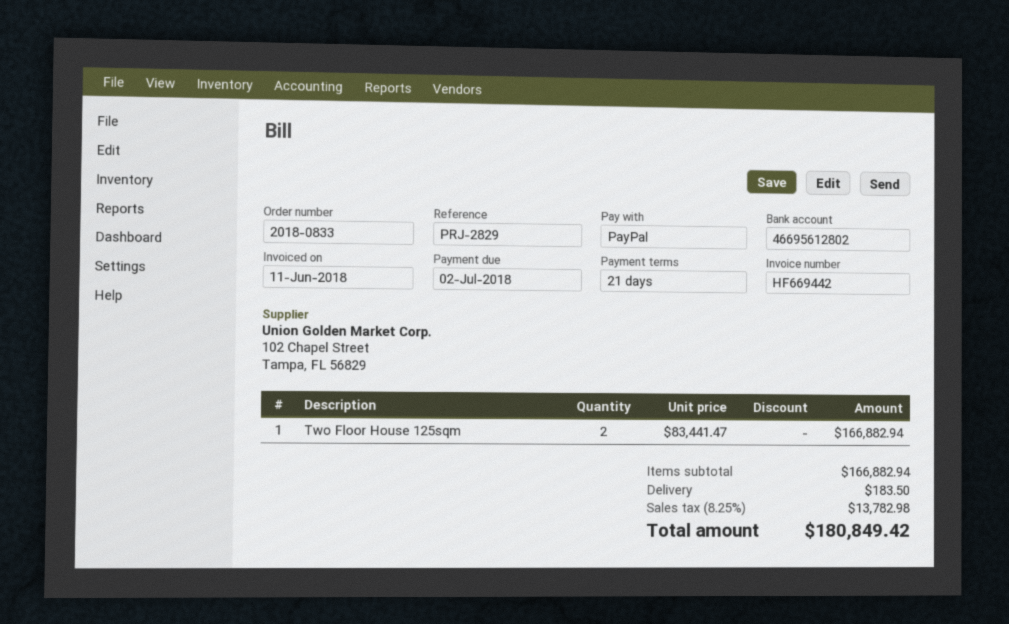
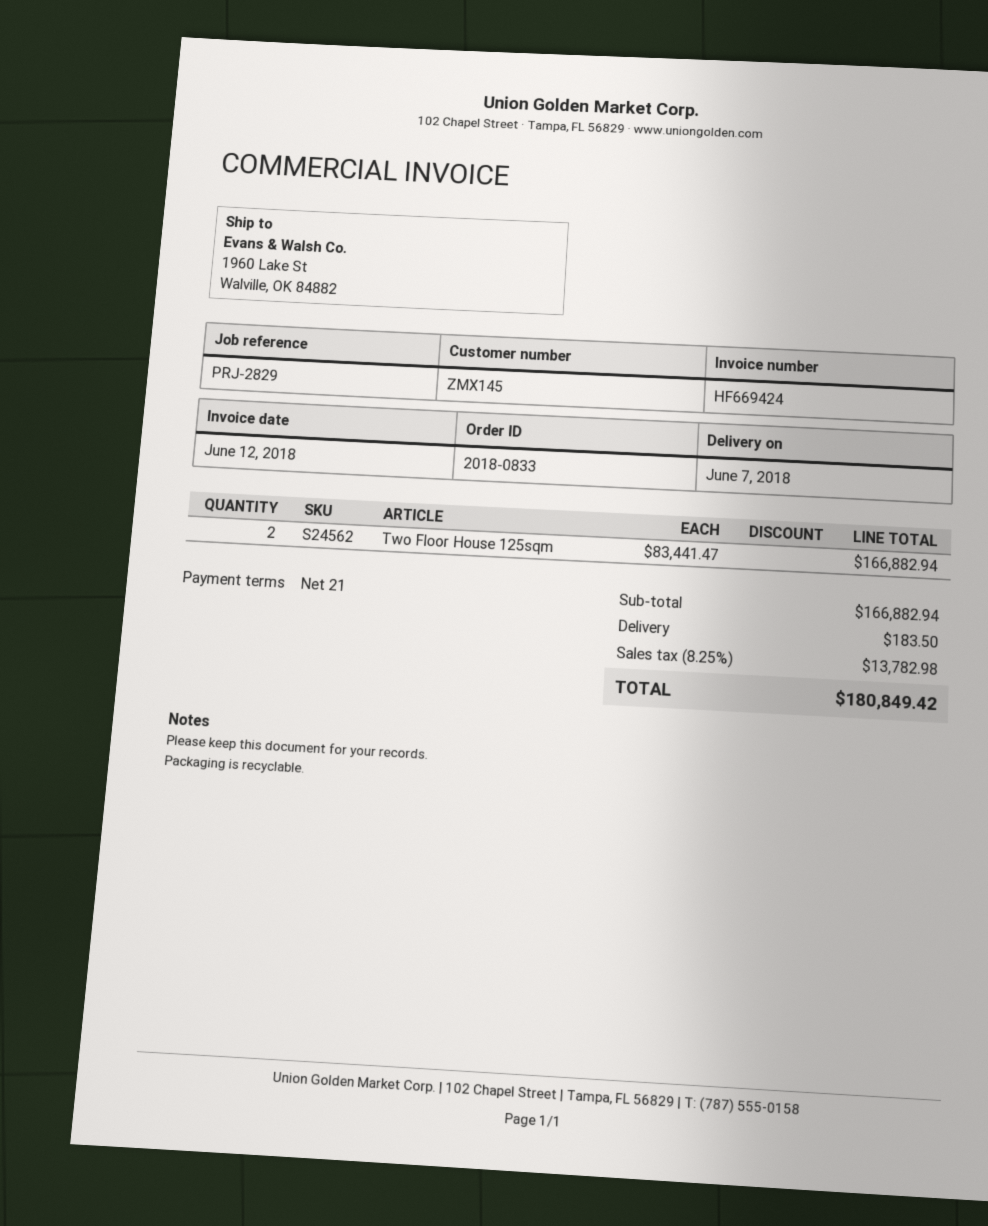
invoice number: HF669442 -> HF669424
invoice date: 2018-06-11 -> 2018-06-12

